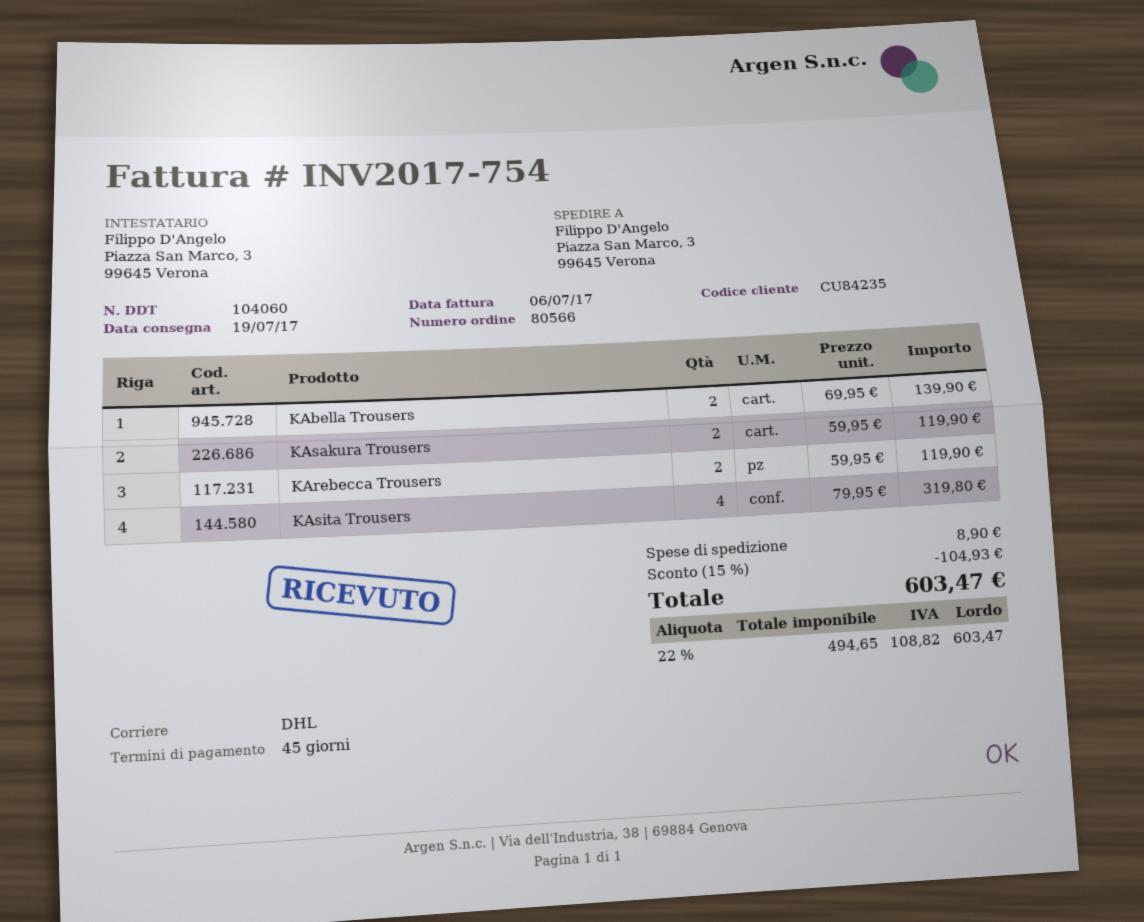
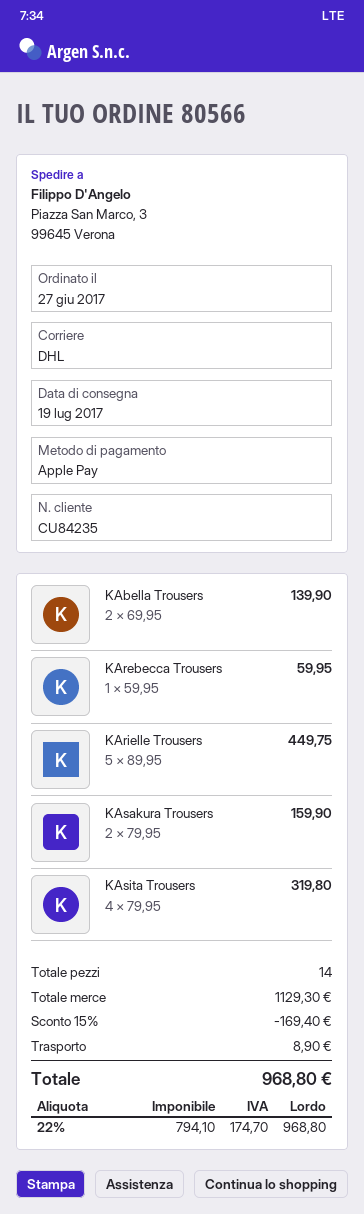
KAsakura Trousers: 2 x 59.95 = 119.90 -> 2 x 79.95 = 159.90
KArebecca Trousers: 2 x 59.95 = 119.90 -> 1 x 59.95 = 59.95
KArielle Trousers: none -> 5 x 89.95 = 449.75
discount: 15% = 104.93 -> 15% = 169.40
net: 494.65 -> 794.10
tax: 22% = 108.82 -> 22% = 174.70
total: 603.47 -> 968.80

